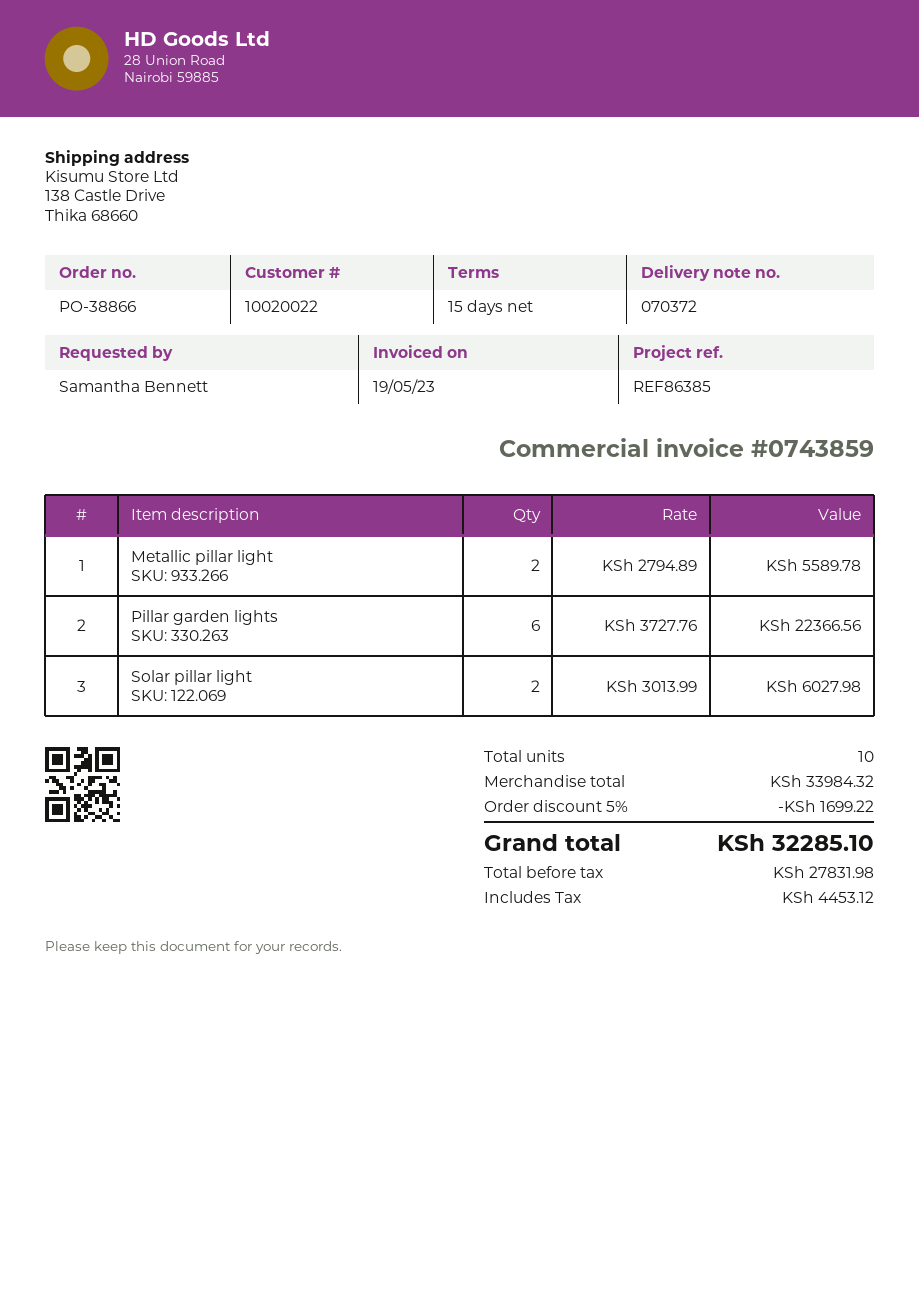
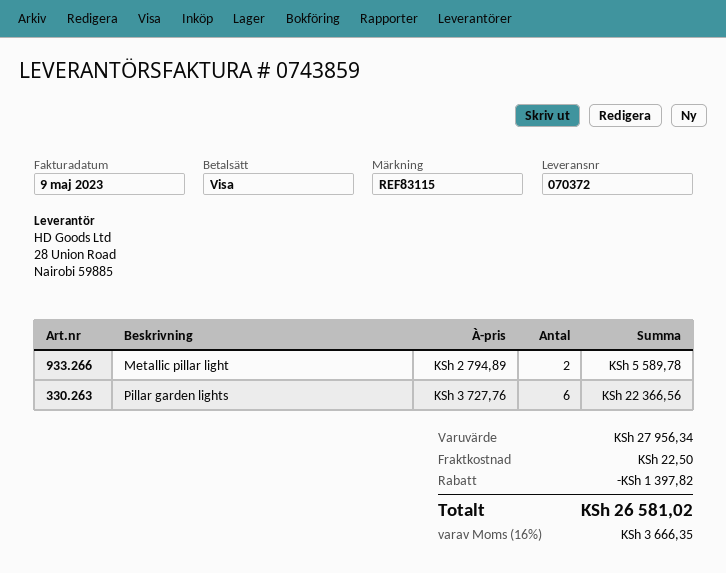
invoice date: 2023-05-19 -> 2023-05-09
reference: REF86385 -> REF83115
Solar pillar light: 2 x 3013.99 = 6027.98 -> none
subtotal: 33984.32 -> 27956.34
discount: 1699.22 -> 1397.82
shipping: none -> 22.50
tax: 4453.12 -> 3666.35
total: 32285.10 -> 26581.02

